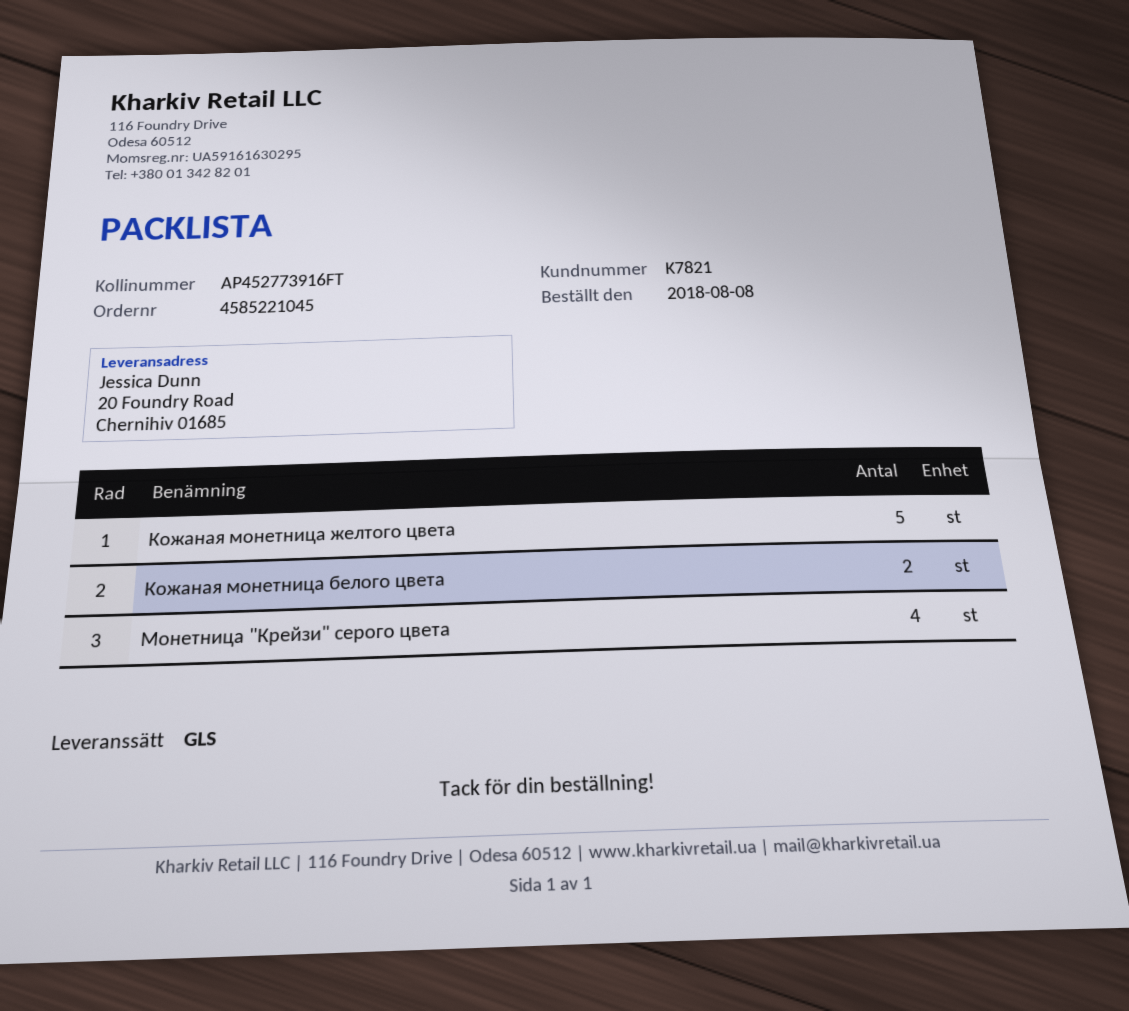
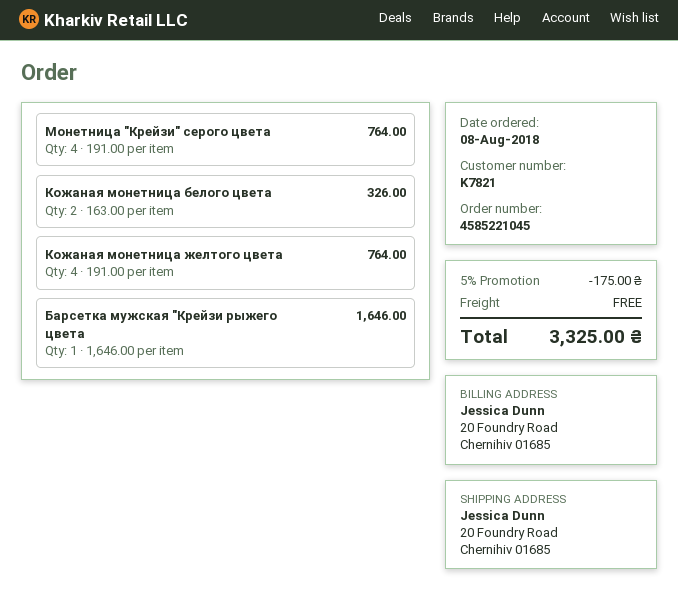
Кожаная монетница желтого цвета: 5 -> 4
Барсетка мужская "Крейзи рыжего цвета: none -> 1

